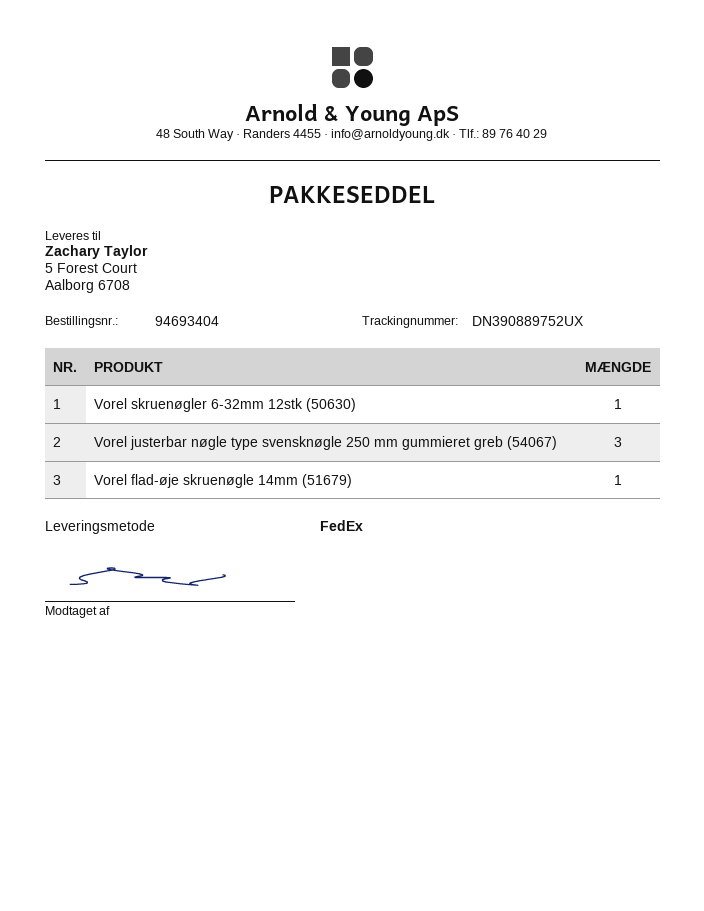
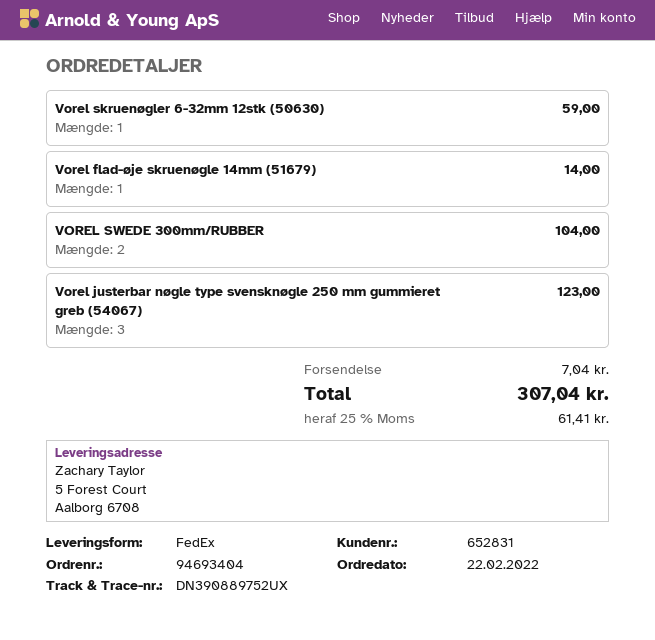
VOREL SWEDE 300mm/RUBBER: none -> 2

